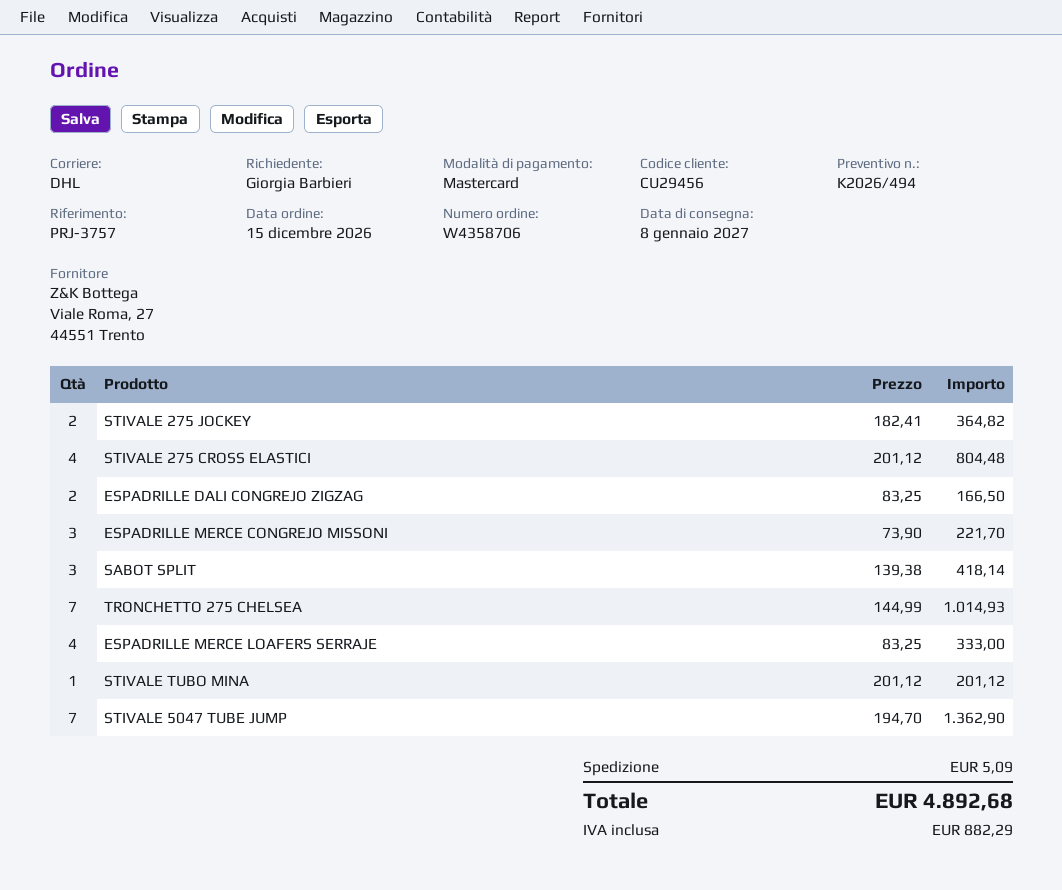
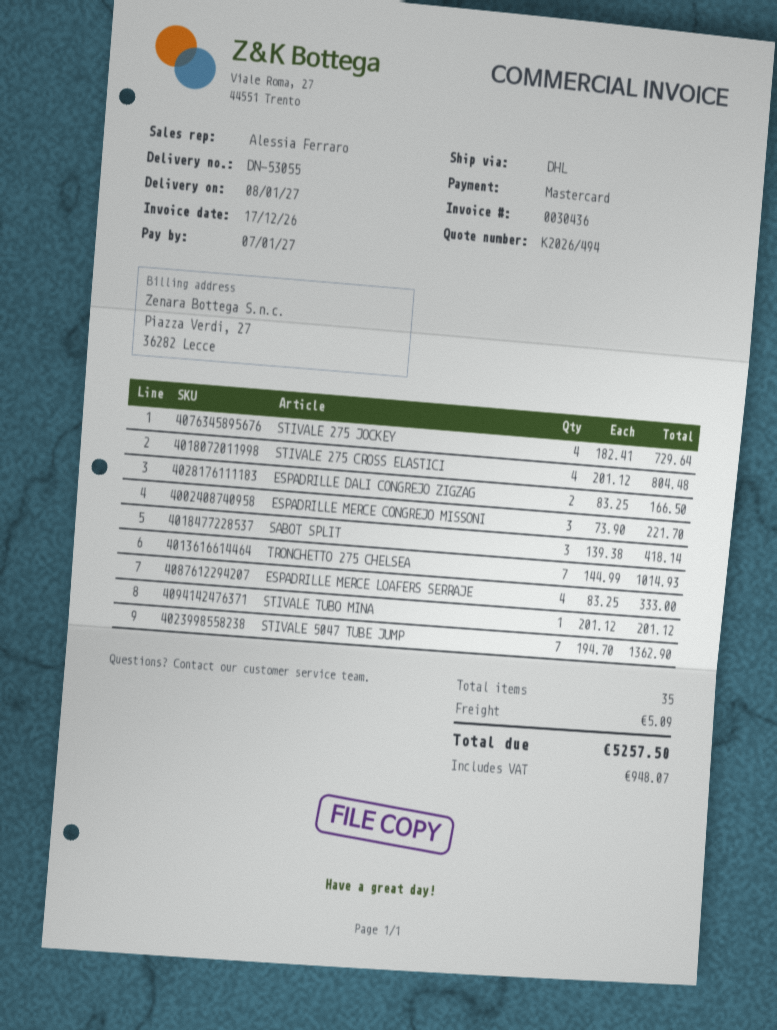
STIVALE 275 JOCKEY: 2 x 182.41 = 364.82 -> 4 x 182.41 = 729.64
tax: 882.29 -> 948.07
total: 4892.68 -> 5257.50

